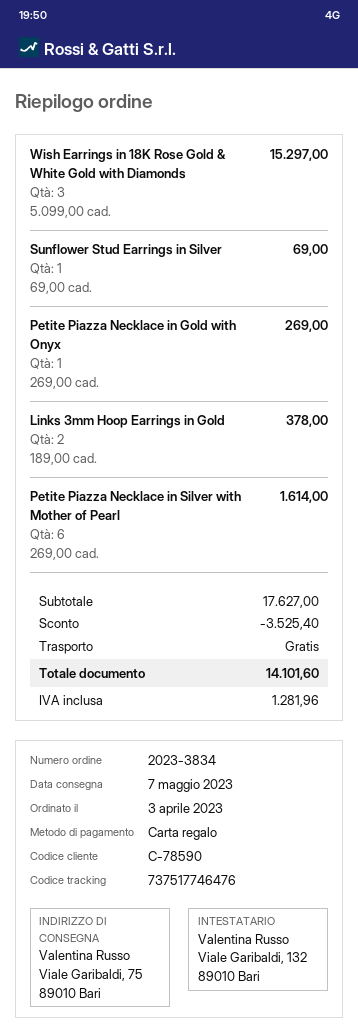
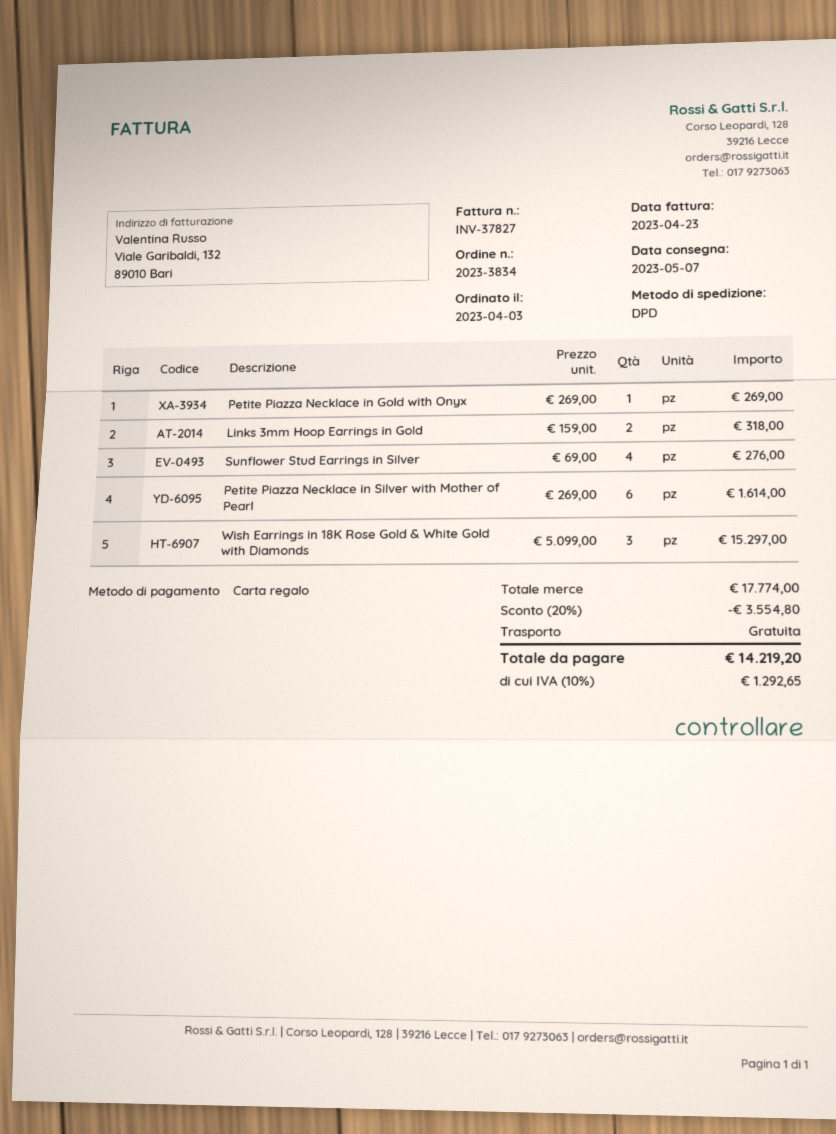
Sunflower Stud Earrings in Silver: 1 x 69.00 = 69.00 -> 4 x 69.00 = 276.00
Links 3mm Hoop Earrings in Gold: 2 x 189.00 = 378.00 -> 2 x 159.00 = 318.00
subtotal: 17627.00 -> 17774.00
discount: 3525.40 -> 3554.80
tax: 1281.96 -> 1292.65
total: 14101.60 -> 14219.20

